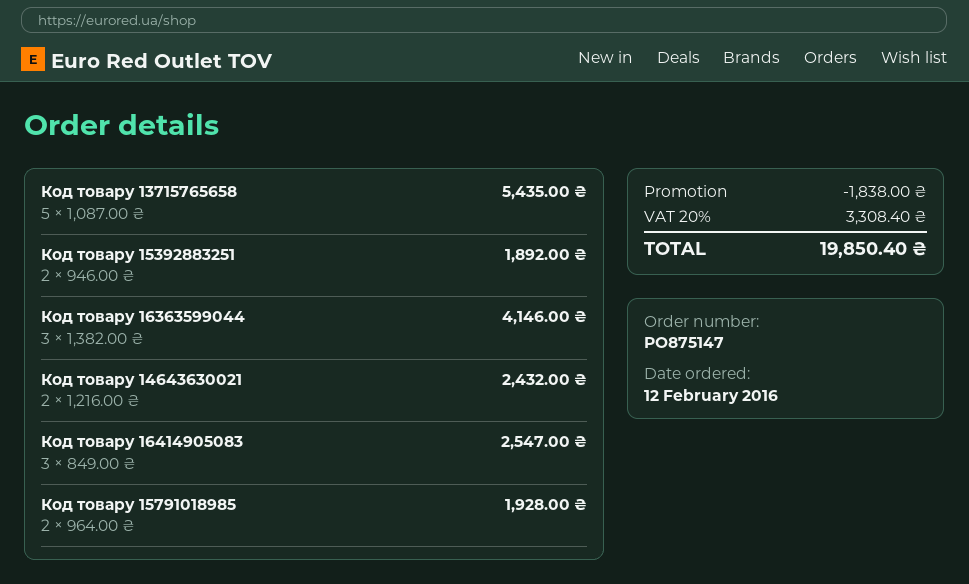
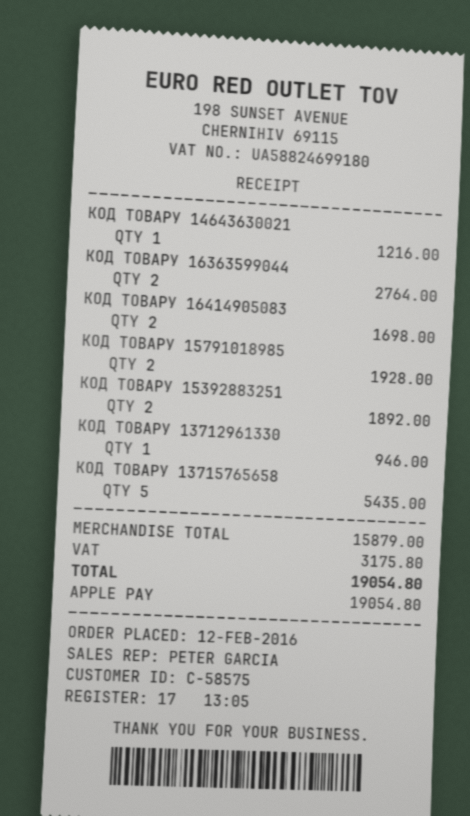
Код товару 16363599044: 3 for 4146.00 -> 2 for 2764.00
Код товару 14643630021: 2 for 2432.00 -> 1 for 1216.00
Код товару 16414905083: 3 for 2547.00 -> 2 for 1698.00
КОД ТОВАРУ 13712961330: none -> 1 for 946.00
discount: 1838.00 -> none
tax: 3308.40 -> 3175.80
total: 19850.40 -> 19054.80

